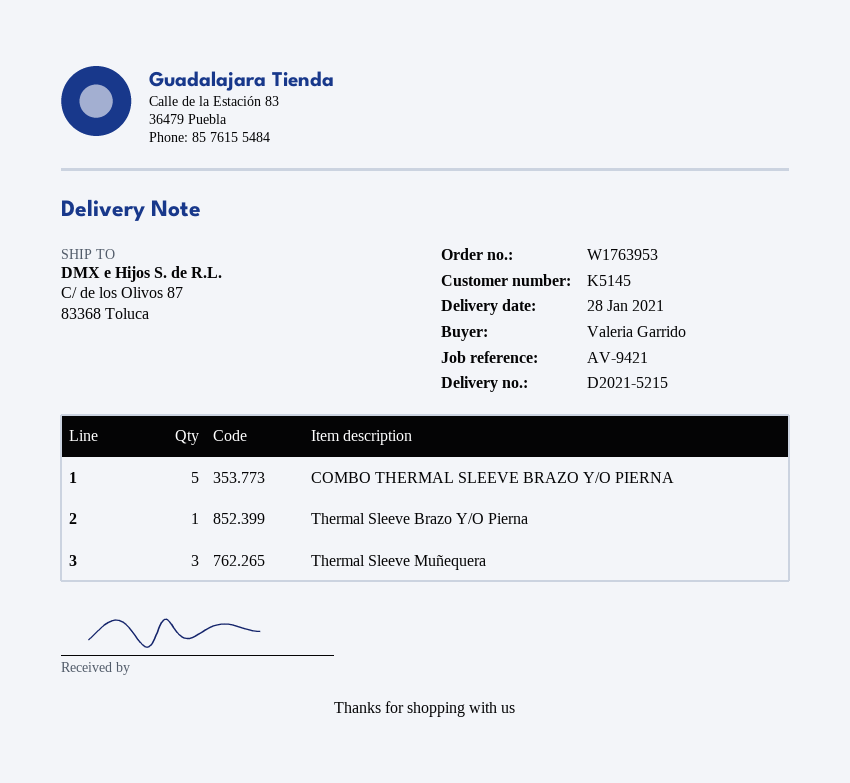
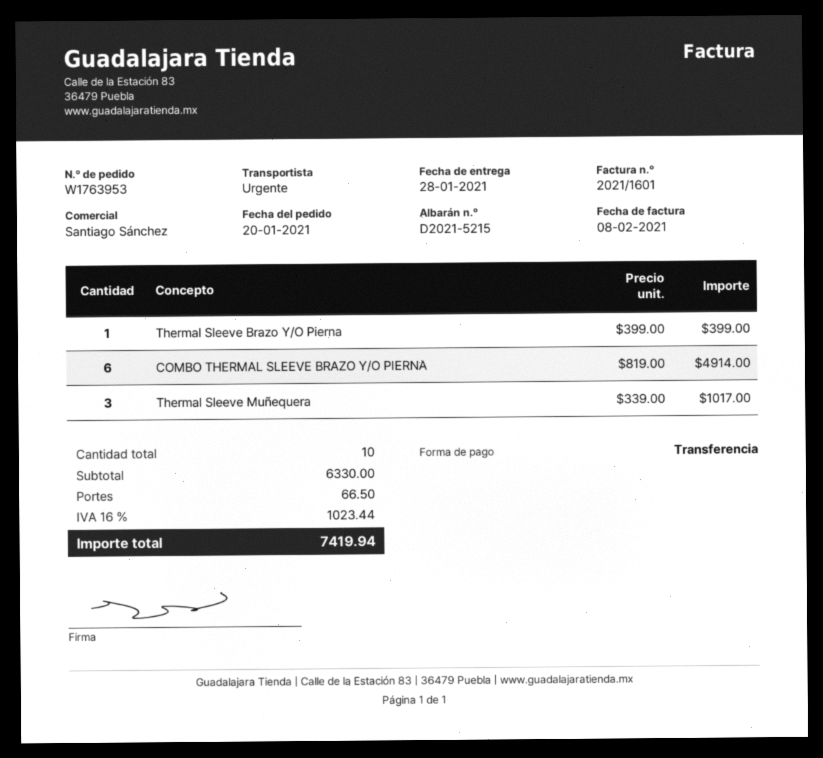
COMBO THERMAL SLEEVE BRAZO Y/O PIERNA: 5 -> 6

